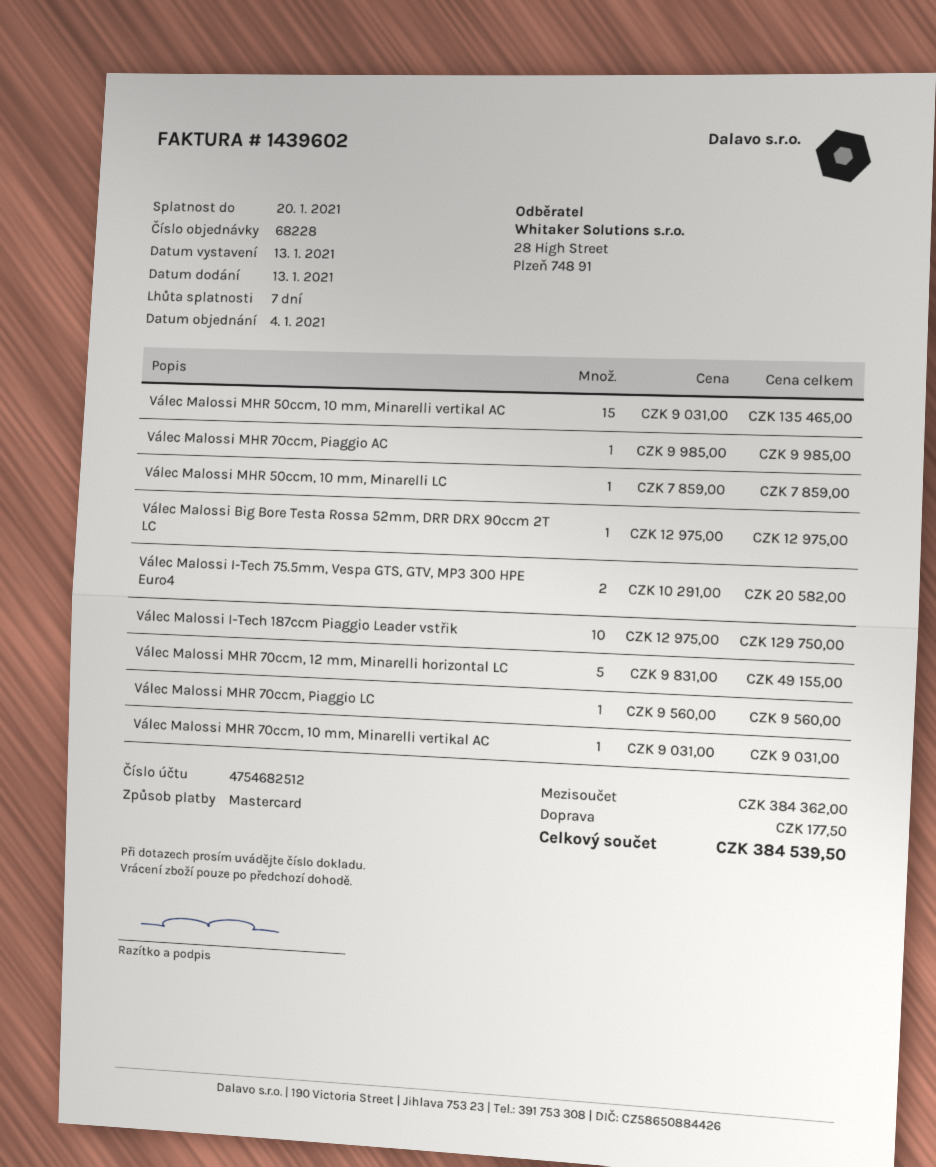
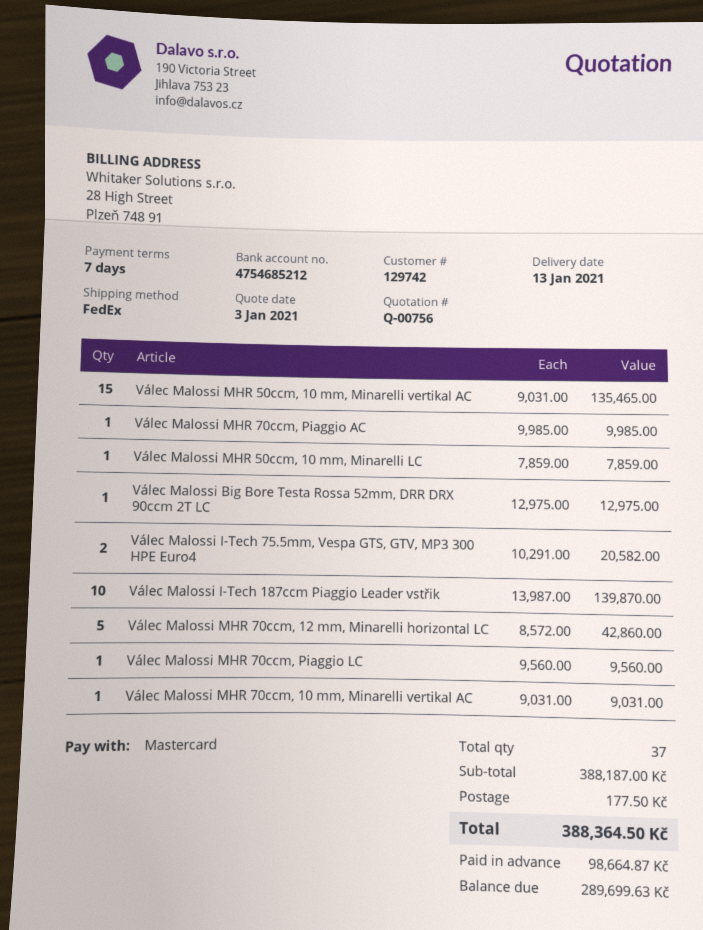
bank account: 4754682512 -> 4754685212
Válec Malossi I-Tech 187ccm Piaggio Leader vstřik: 10 x 12975.00 = 129750.00 -> 10 x 13987.00 = 139870.00
Válec Malossi MHR 70ccm, 12 mm, Minarelli horizontal LC: 5 x 9831.00 = 49155.00 -> 5 x 8572.00 = 42860.00
subtotal: 384362.00 -> 388187.00
total: 384539.50 -> 388364.50

